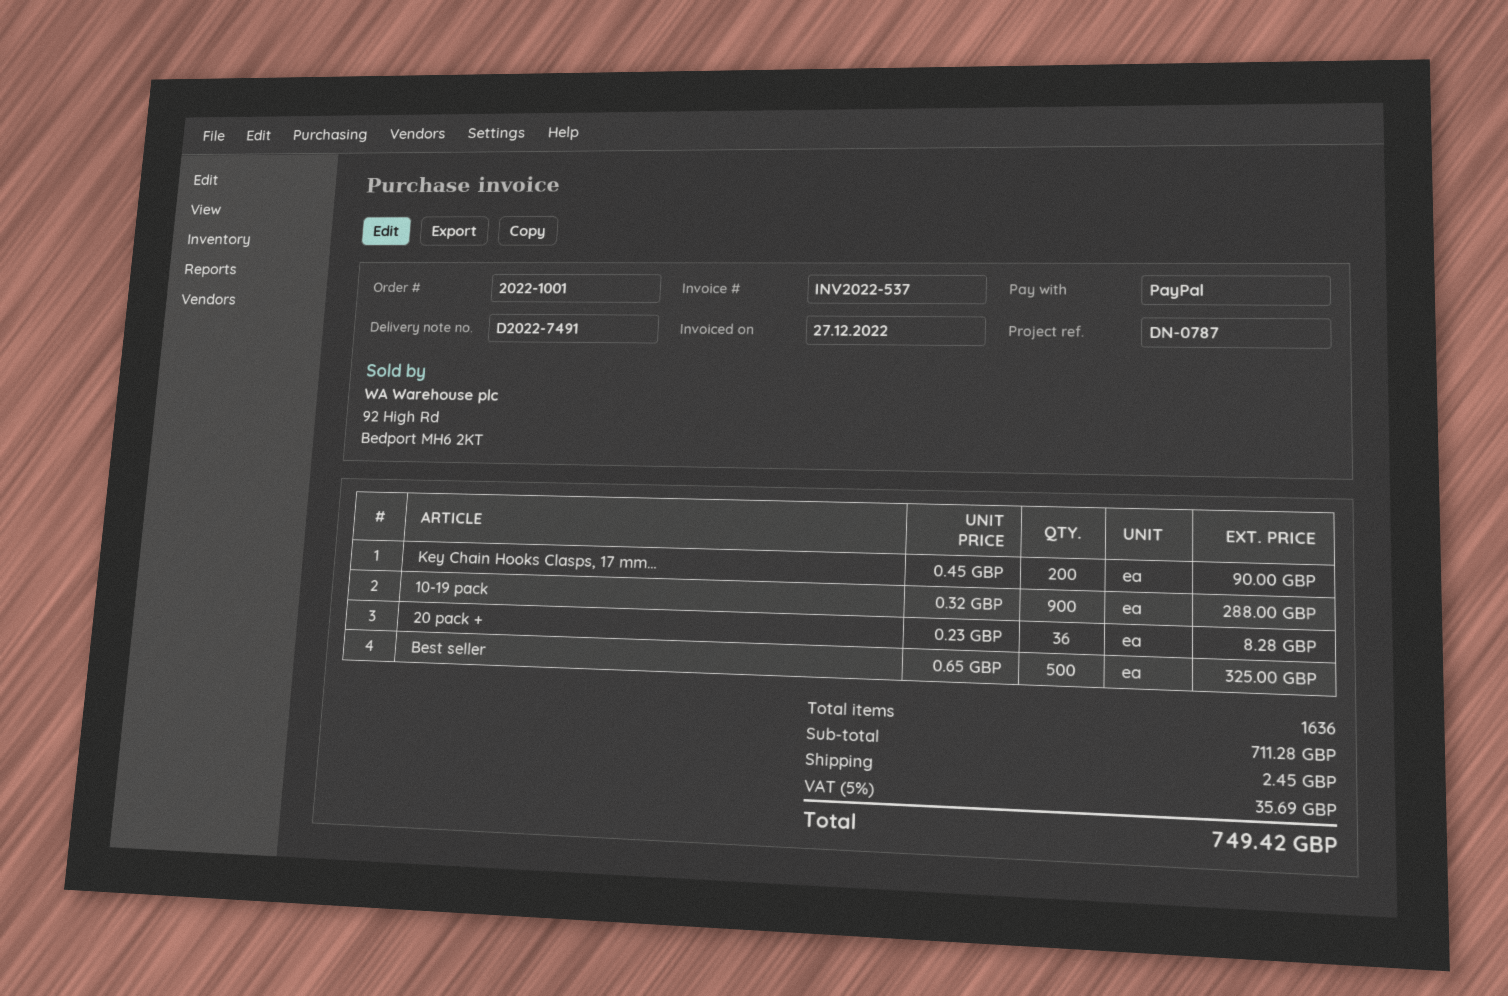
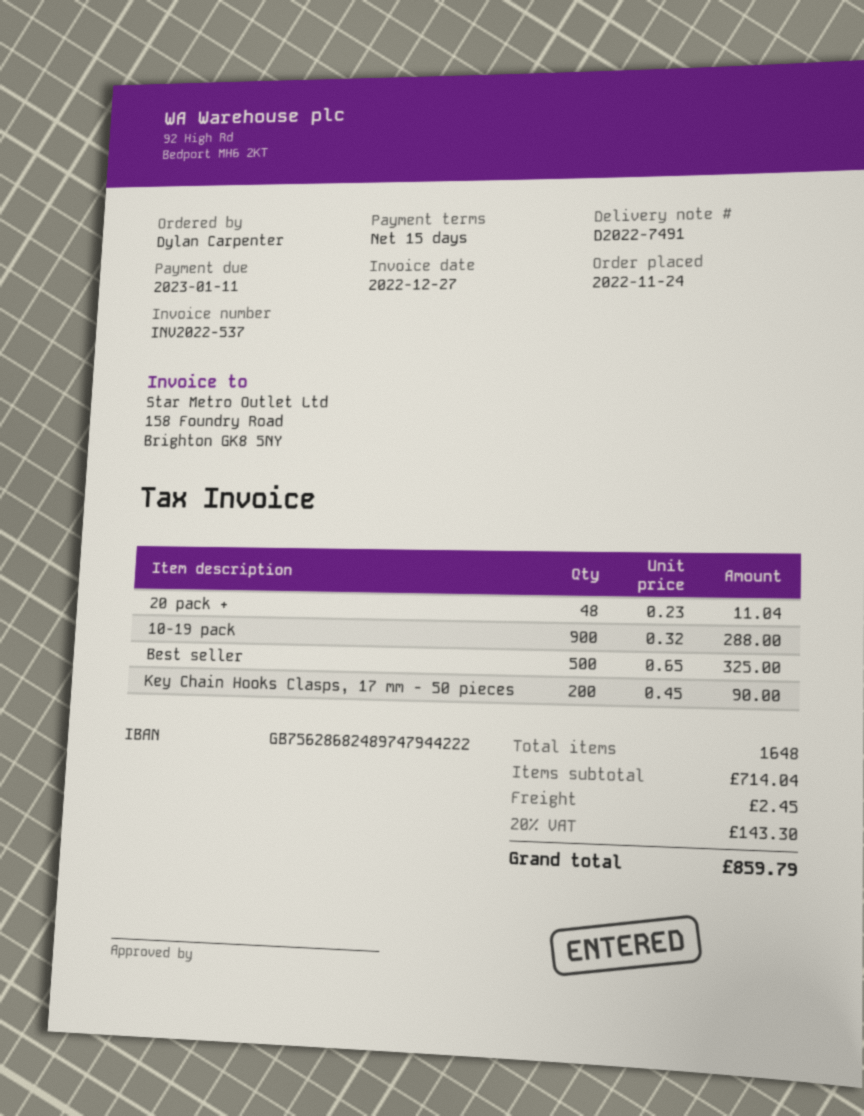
20 pack +: 36 x 0.23 = 8.28 -> 48 x 0.23 = 11.04
total quantity: 1636 -> 1648
subtotal: 711.28 -> 714.04
tax: 5% = 35.69 -> 20% = 143.30
total: 749.42 -> 859.79

